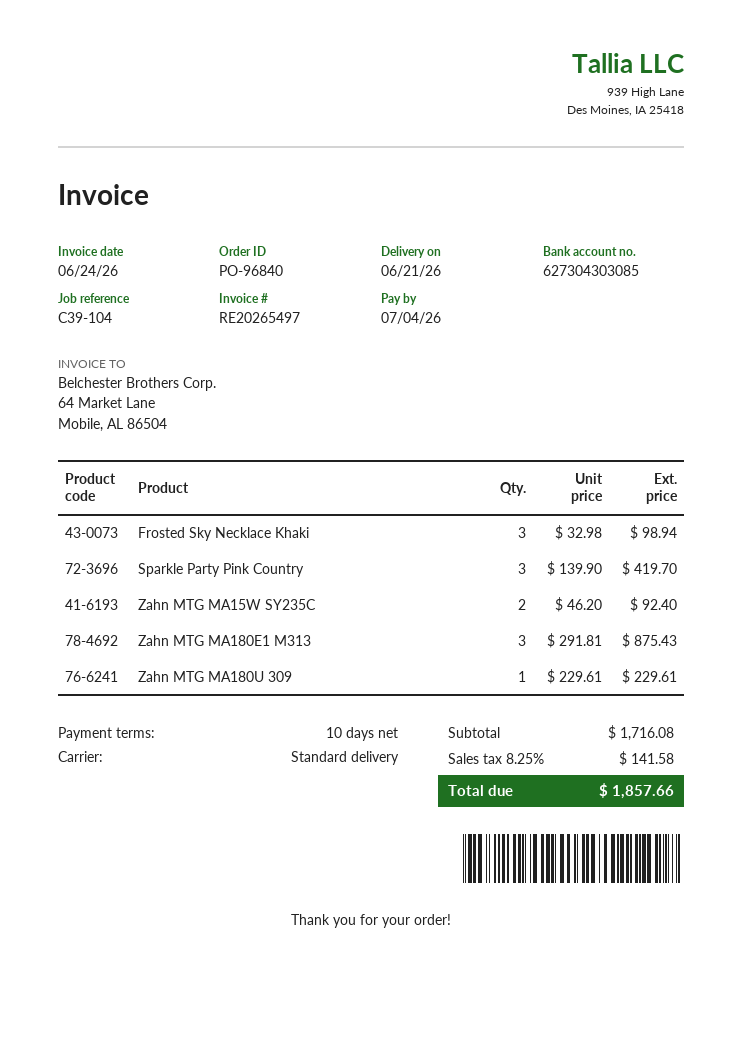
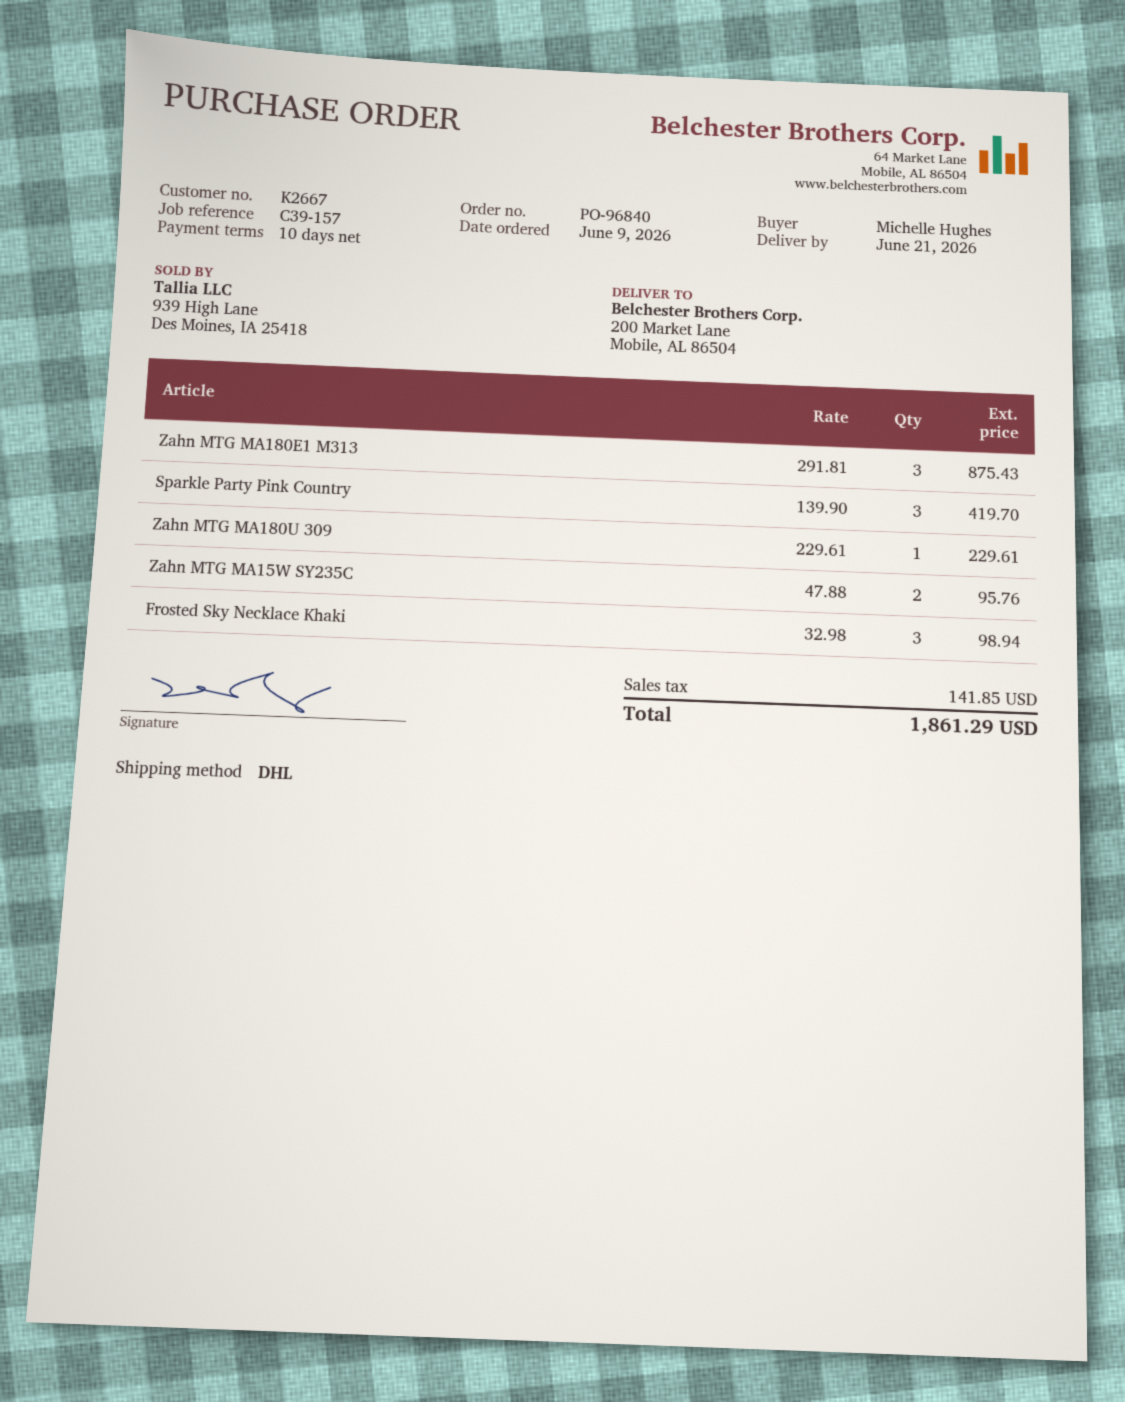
reference: C39-104 -> C39-157
shipping method: standard -> DHL
Zahn MTG MA15W SY235C: 2 x 46.20 = 92.40 -> 2 x 47.88 = 95.76
tax: 141.58 -> 141.85
total: 1857.66 -> 1861.29

